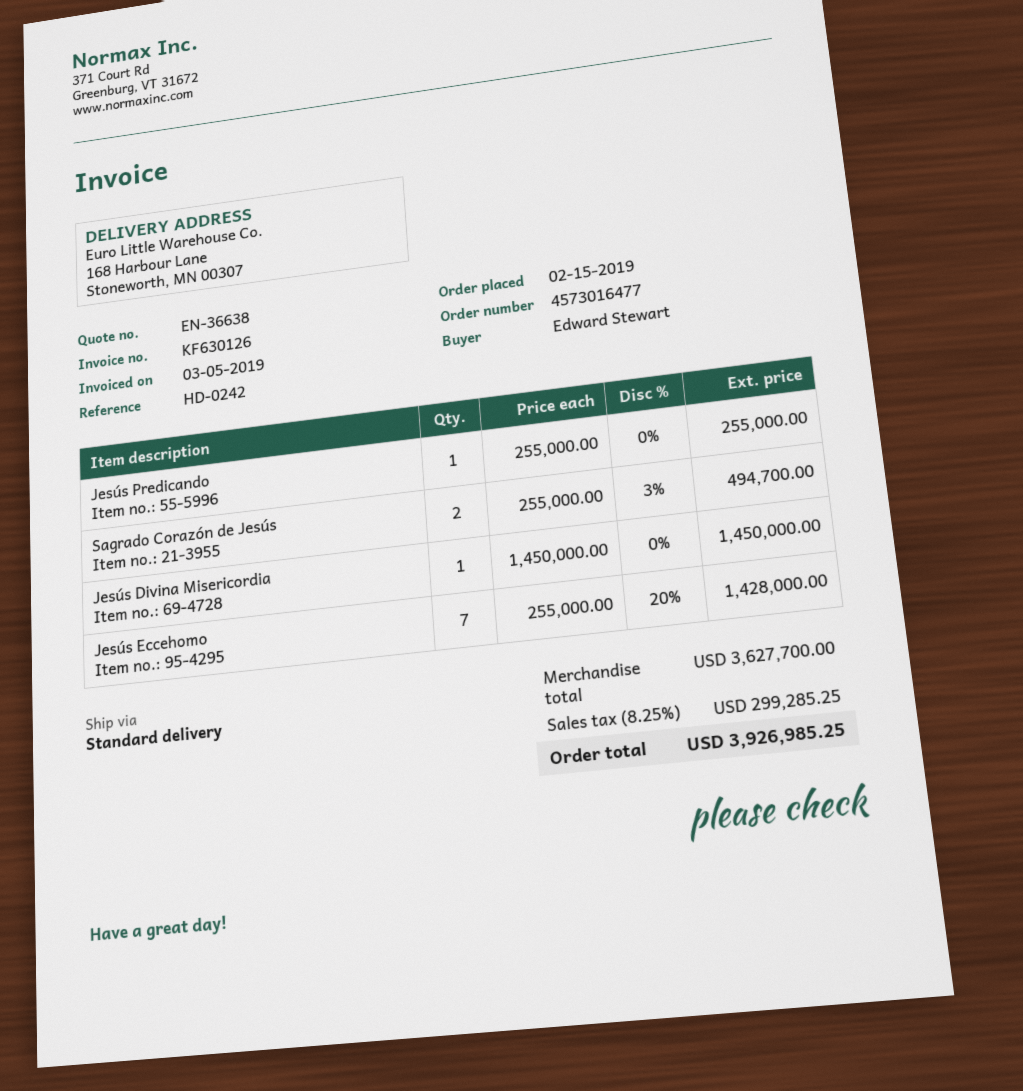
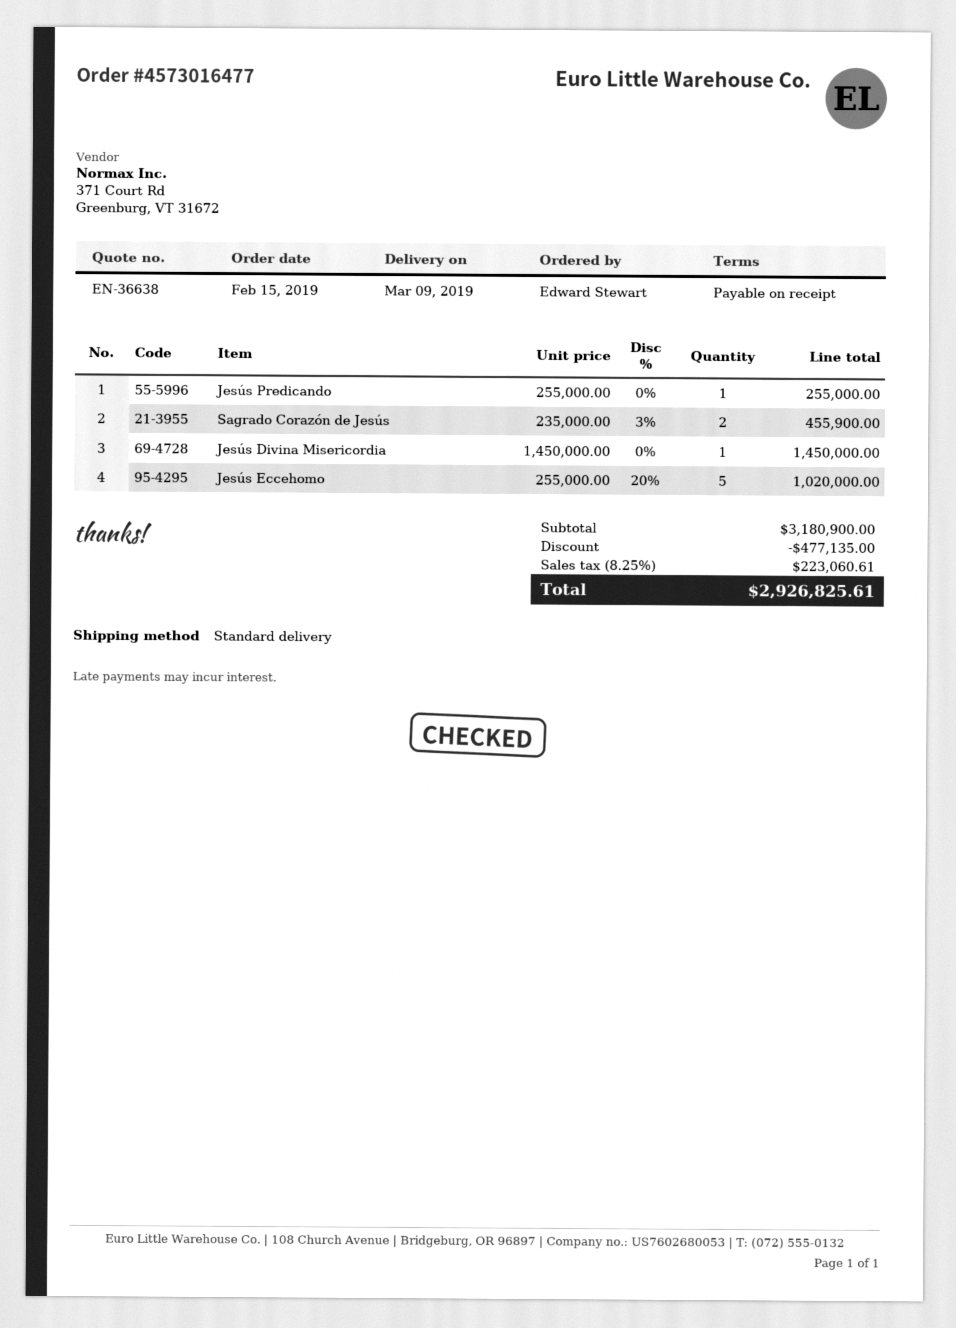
Sagrado Corazón de Jesús: 2 x 255000.00 - 3% = 494700.00 -> 2 x 235000.00 - 3% = 455900.00
Jesús Eccehomo: 7 x 255000.00 - 20% = 1428000.00 -> 5 x 255000.00 - 20% = 1020000.00
subtotal: 3627700.00 -> 3180900.00
discount: none -> 477135.00
tax: 8.25% = 299285.25 -> 8.25% = 223060.61
total: 3926985.25 -> 2926825.61

